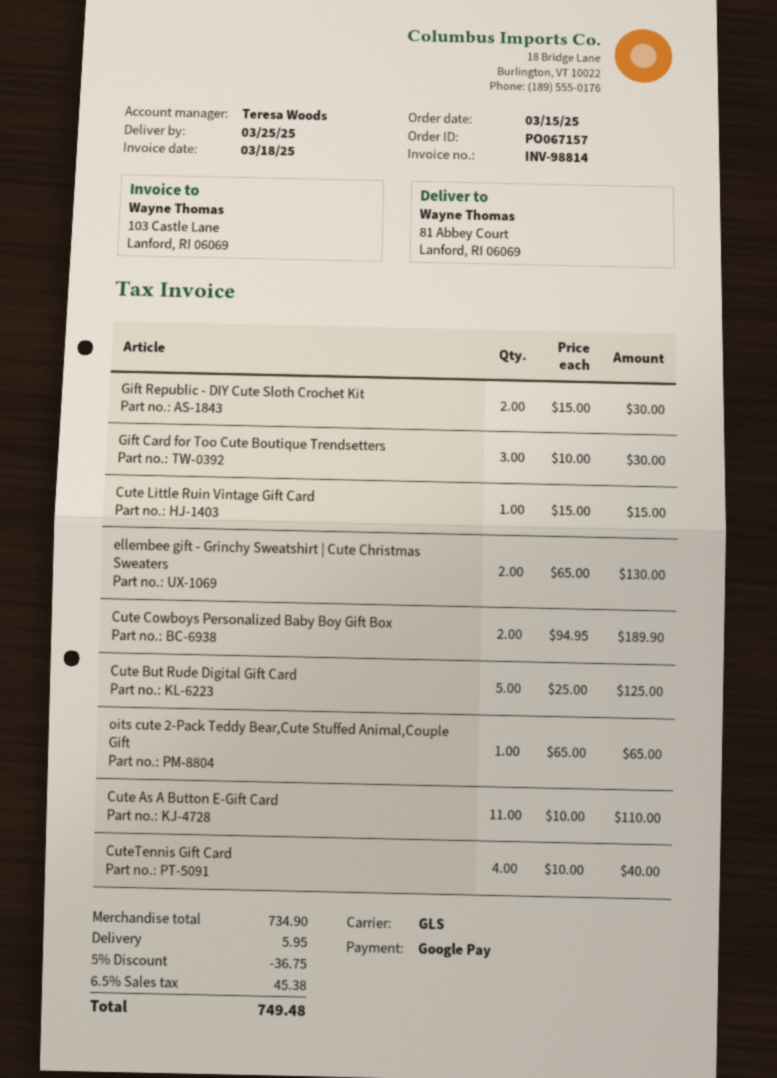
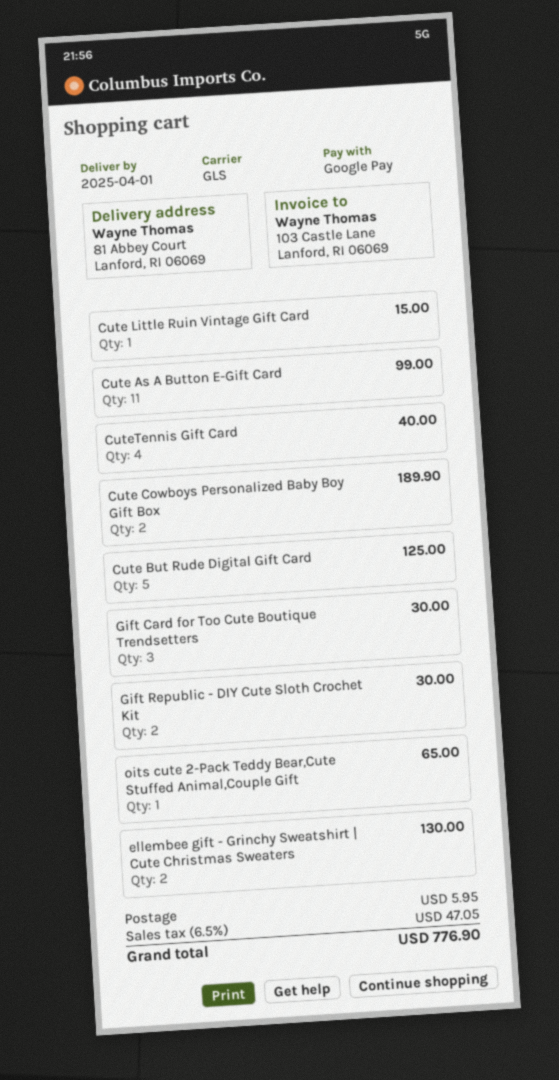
delivery date: 2025-03-25 -> 2025-04-01
Cute As A Button E-Gift Card: 11 for 110.00 -> 11 for 99.00
discount: 5% = 36.75 -> none
tax: 6.5% = 45.38 -> 6.5% = 47.05
total: 749.48 -> 776.90

